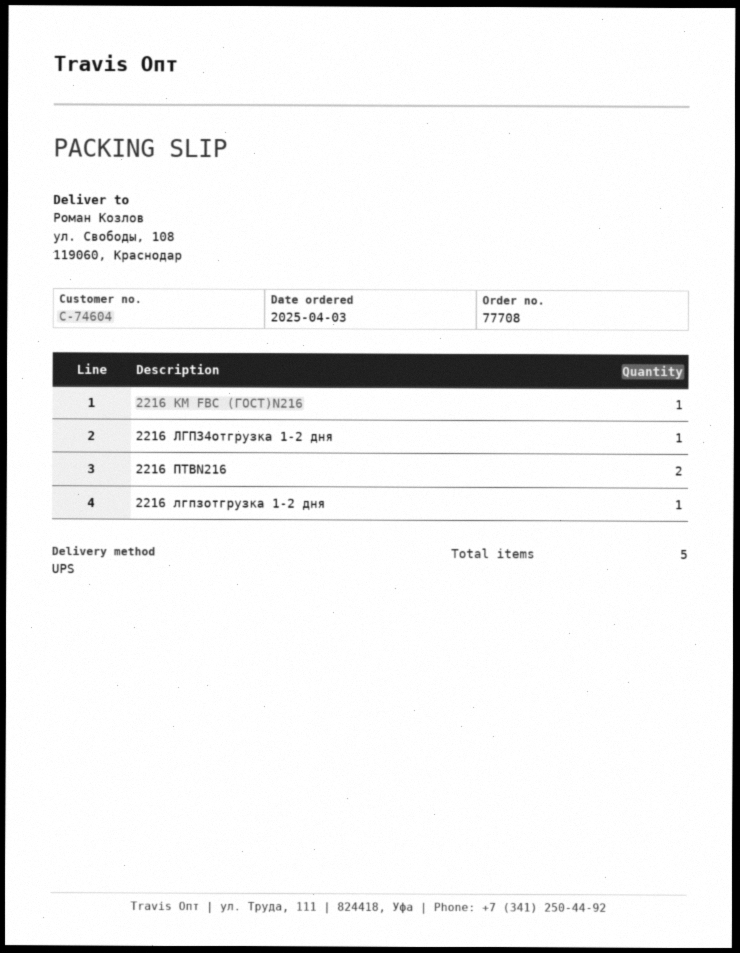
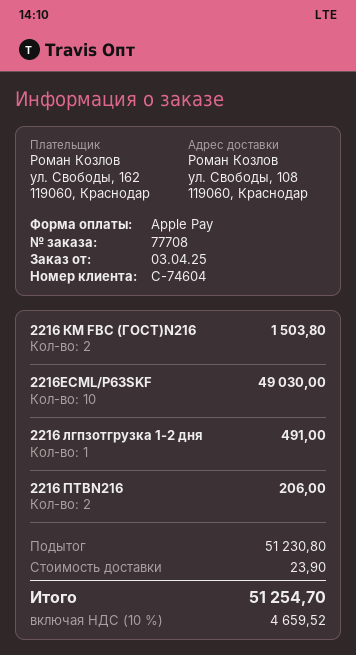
2216 КМ FBC (ГОСТ)N216: 1 -> 2
2216 ЛГПЗ4отгрузка 1-2 дня: 1 -> none
2216ECML/P63SKF: none -> 10

